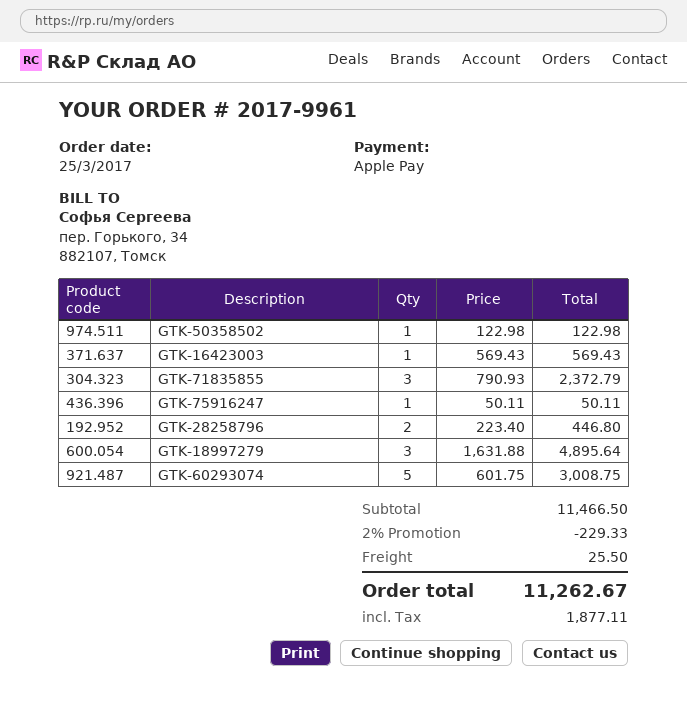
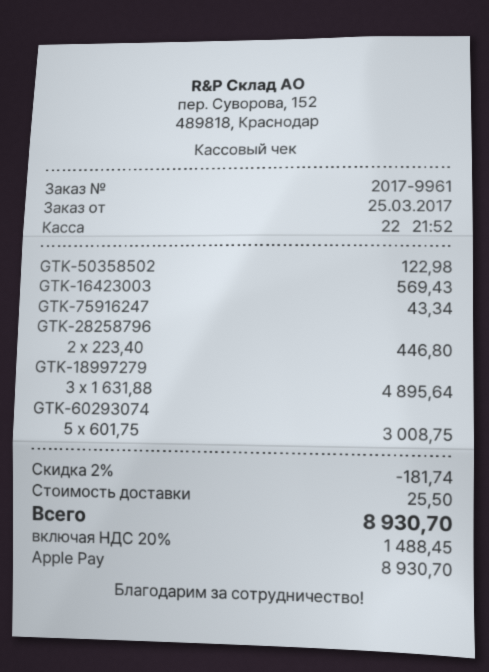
GTK-71835855: 3 x 790.93 = 2372.79 -> none
GTK-75916247: 1 x 50.11 = 50.11 -> 1 x 43.34 = 43.34
discount: 2% = 229.33 -> 2% = 181.74
tax: 1877.11 -> 1488.45
total: 11262.67 -> 8930.70

